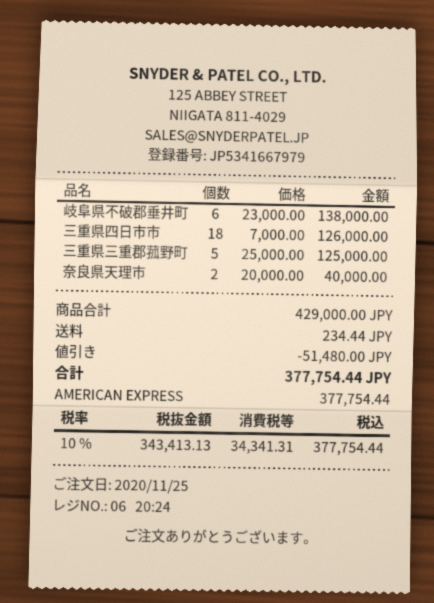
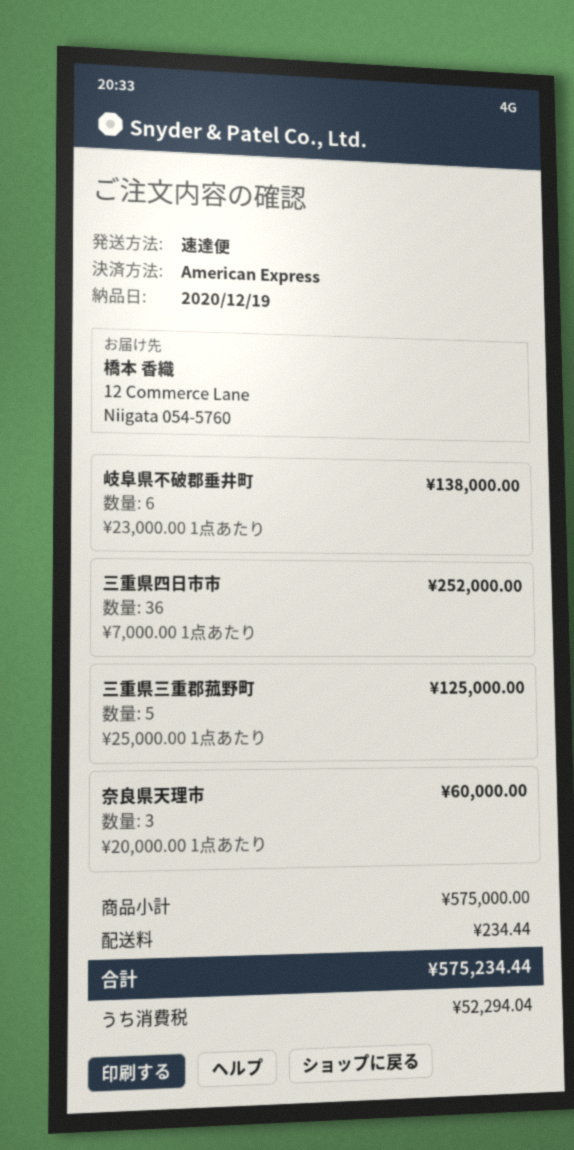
三重県四日市市: 18 x 7000.00 = 126000.00 -> 36 x 7000.00 = 252000.00
奈良県天理市: 2 x 20000.00 = 40000.00 -> 3 x 20000.00 = 60000.00
subtotal: 429000.00 -> 575000.00
discount: 51480.00 -> none
tax: 34341.31 -> 52294.04
total: 377754.44 -> 575234.44

